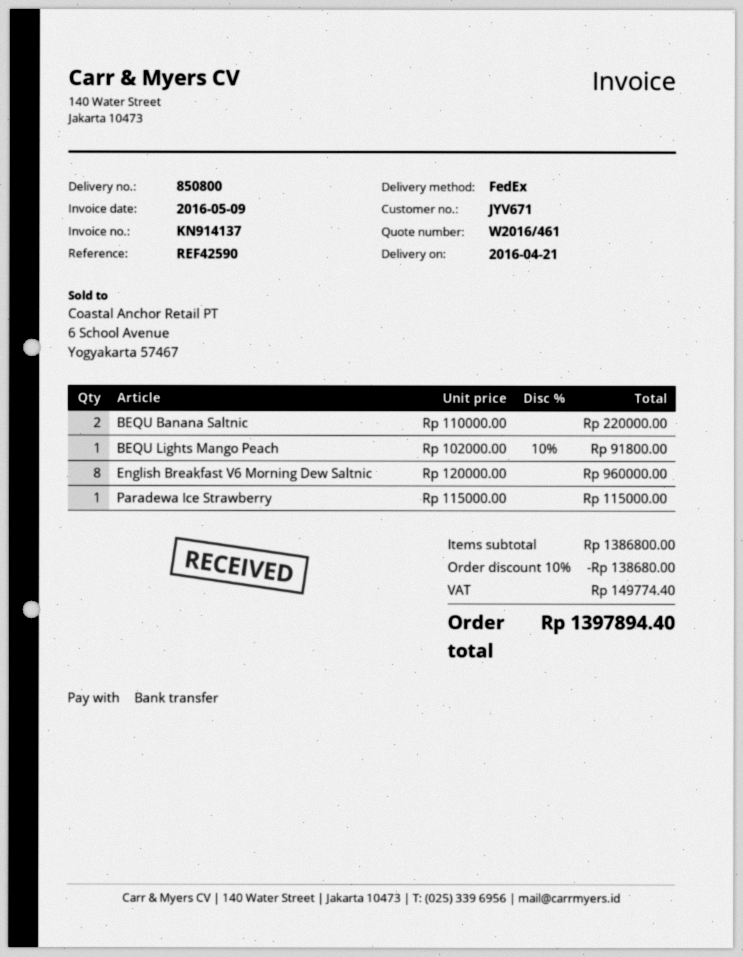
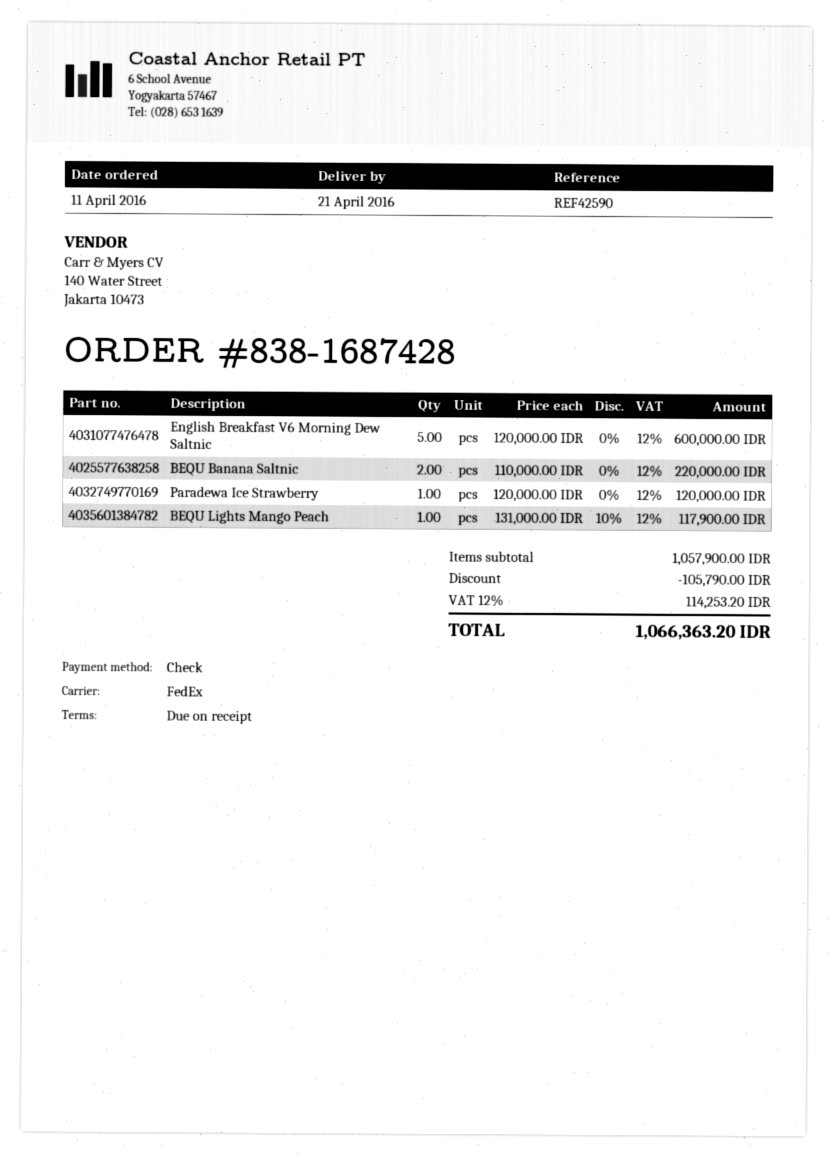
payment method: bank transfer -> cheque
BEQU Lights Mango Peach: 1 x 102000.00 - 10% = 91800.00 -> 1 x 131000.00 - 10% = 117900.00
English Breakfast V6 Morning Dew Saltnic: 8 x 120000.00 = 960000.00 -> 5 x 120000.00 = 600000.00
Paradewa Ice Strawberry: 1 x 115000.00 = 115000.00 -> 1 x 120000.00 = 120000.00
subtotal: 1386800.00 -> 1057900.00
discount: 138680.00 -> 105790.00
tax: 149774.40 -> 114253.20
total: 1397894.40 -> 1066363.20

